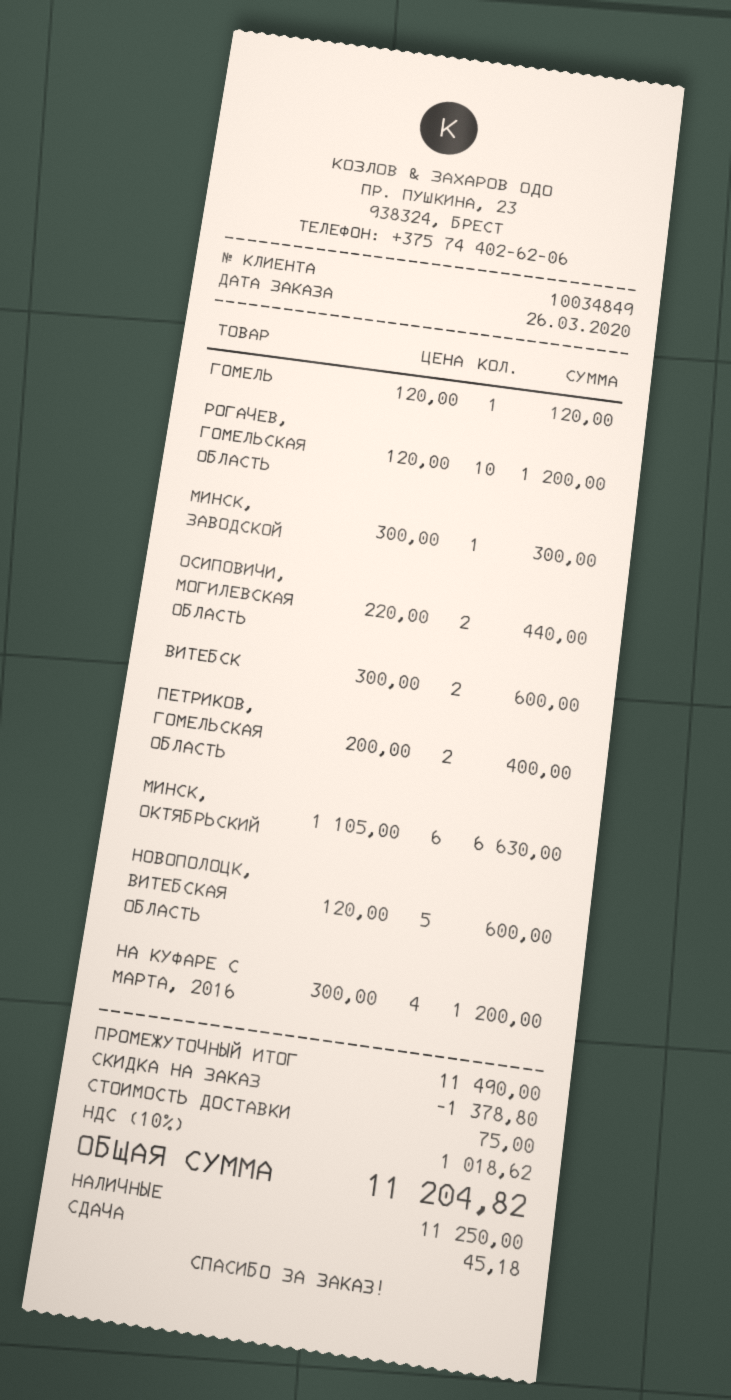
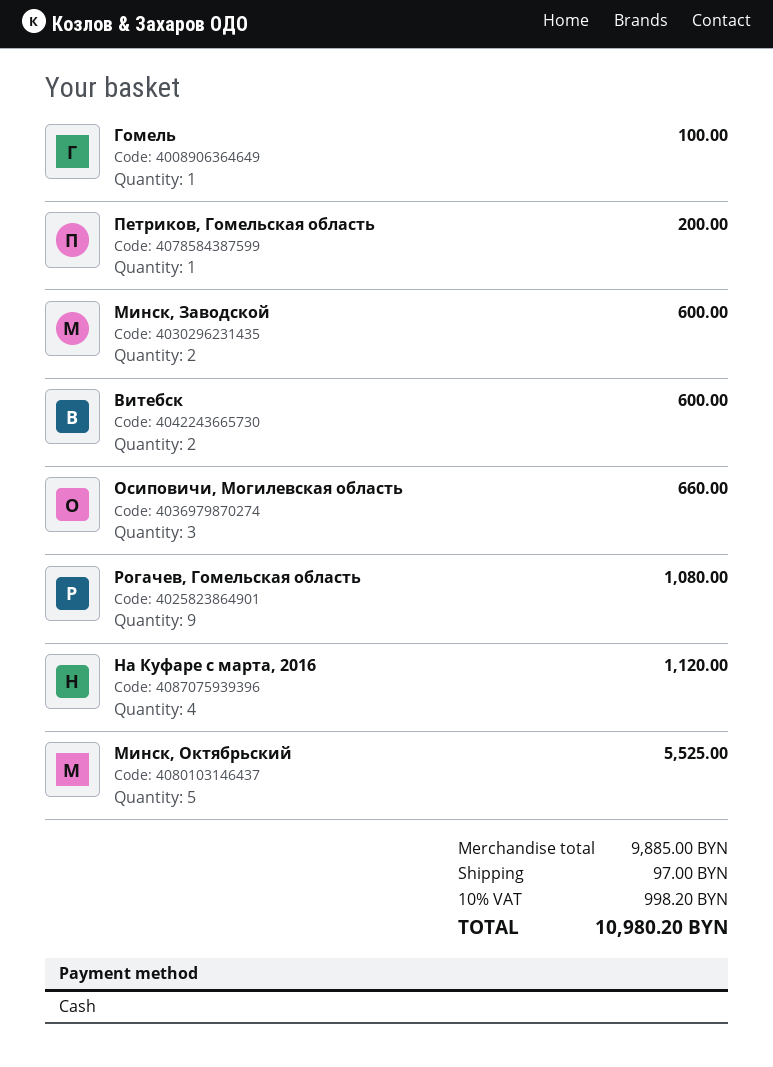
ГОМЕЛЬ: 1 for 120.00 -> 1 for 100.00
РОГАЧЕВ, ГОМЕЛЬСКАЯ ОБЛАСТЬ: 10 for 1200.00 -> 9 for 1080.00
МИНСК, ЗАВОДСКОЙ: 1 for 300.00 -> 2 for 600.00
ОСИПОВИЧИ, МОГИЛЕВСКАЯ ОБЛАСТЬ: 2 for 440.00 -> 3 for 660.00
ПЕТРИКОВ, ГОМЕЛЬСКАЯ ОБЛАСТЬ: 2 for 400.00 -> 1 for 200.00
МИНСК, ОКТЯБРЬСКИЙ: 6 for 6630.00 -> 5 for 5525.00
НОВОПОЛОЦК, ВИТЕБСКАЯ ОБЛАСТЬ: 5 for 600.00 -> none
НА КУФАРЕ С МАРТА, 2016: 4 for 1200.00 -> 4 for 1120.00
subtotal: 11490.00 -> 9885.00
discount: 1378.80 -> none
shipping: 75.00 -> 97.00
tax: 10% = 1018.62 -> 10% = 998.20
total: 11204.82 -> 10980.20

